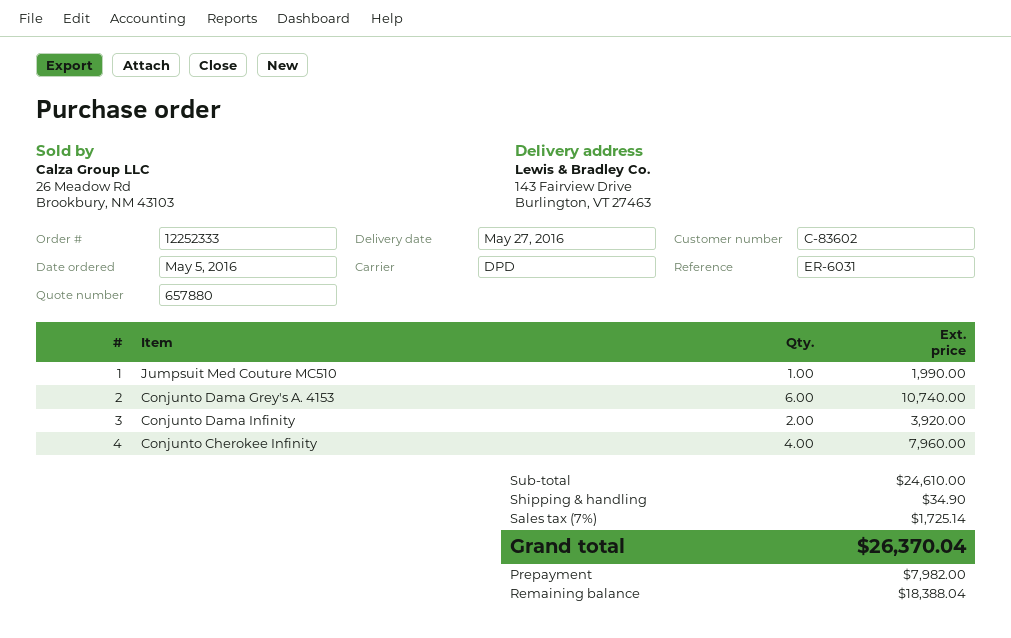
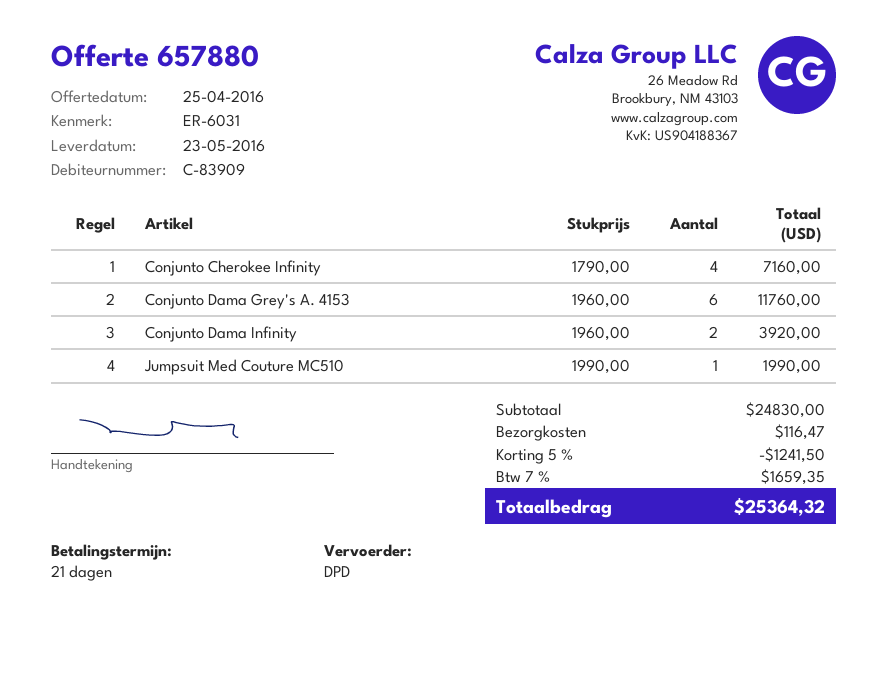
delivery date: 2016-05-27 -> 2016-05-23
customer number: C-83602 -> C-83909
Conjunto Dama Grey's A. 4153: 6 for 10740.00 -> 6 for 11760.00
Conjunto Cherokee Infinity: 4 for 7960.00 -> 4 for 7160.00
subtotal: 24610.00 -> 24830.00
discount: none -> 5% = 1241.50
shipping: 34.90 -> 116.47
tax: 7% = 1725.14 -> 7% = 1659.35
total: 26370.04 -> 25364.32

